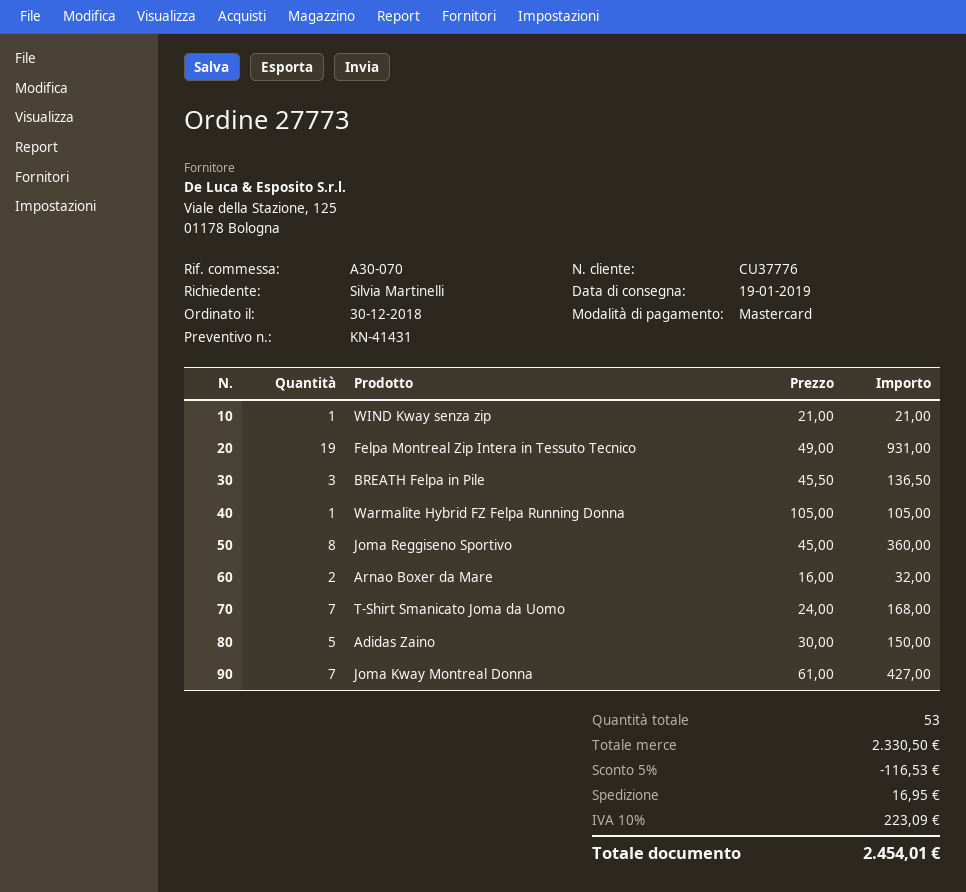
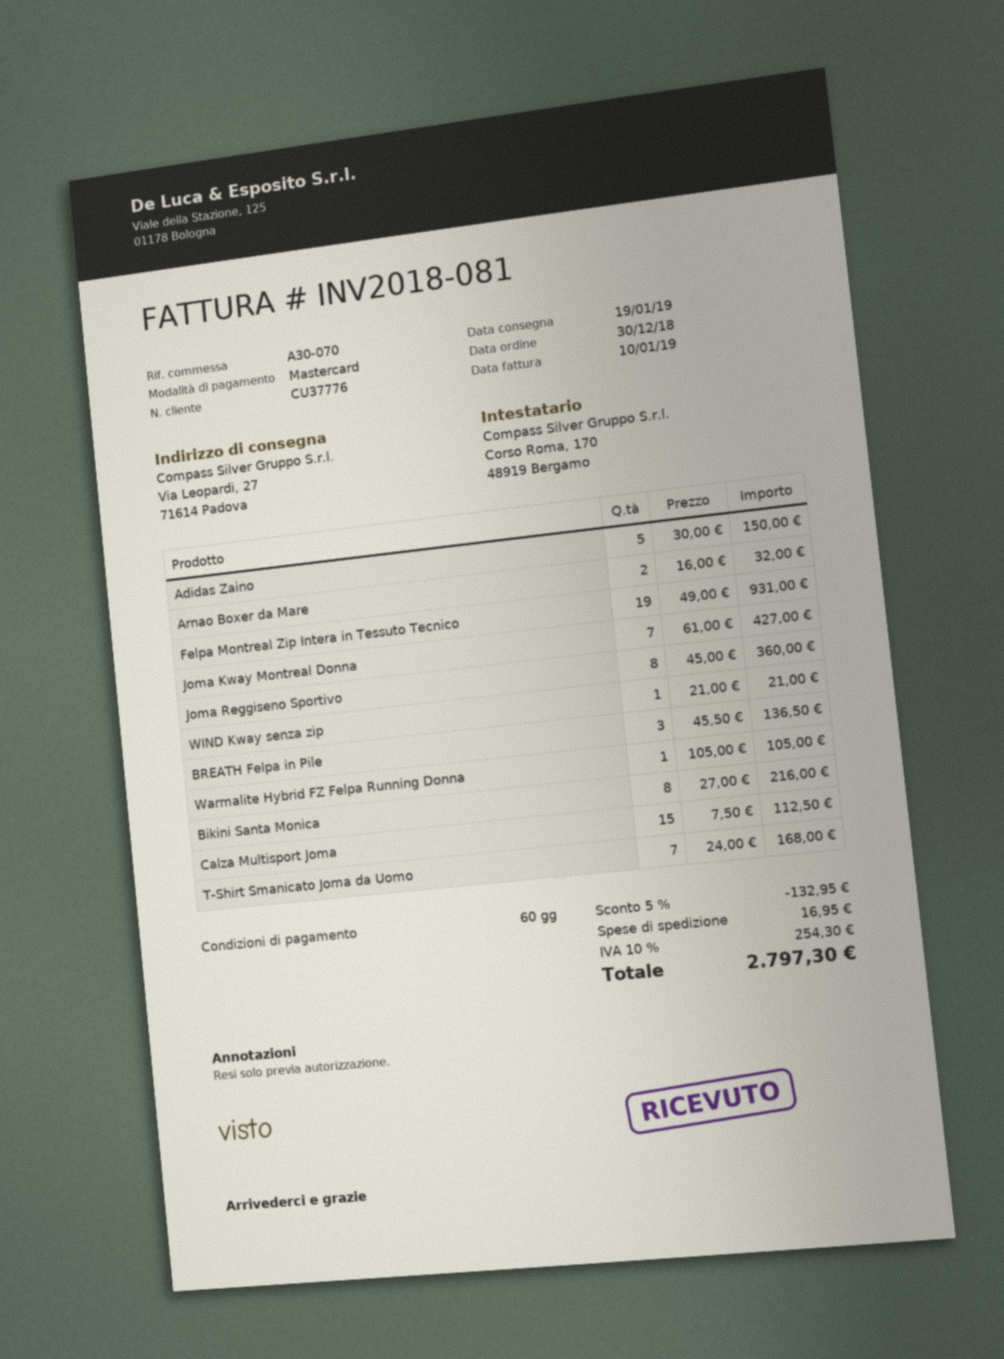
Bikini Santa Monica: none -> 8 x 27.00 = 216.00
Calza Multisport Joma: none -> 15 x 7.50 = 112.50
discount: 5% = 116.53 -> 5% = 132.95
tax: 10% = 223.09 -> 10% = 254.30
total: 2454.01 -> 2797.30

